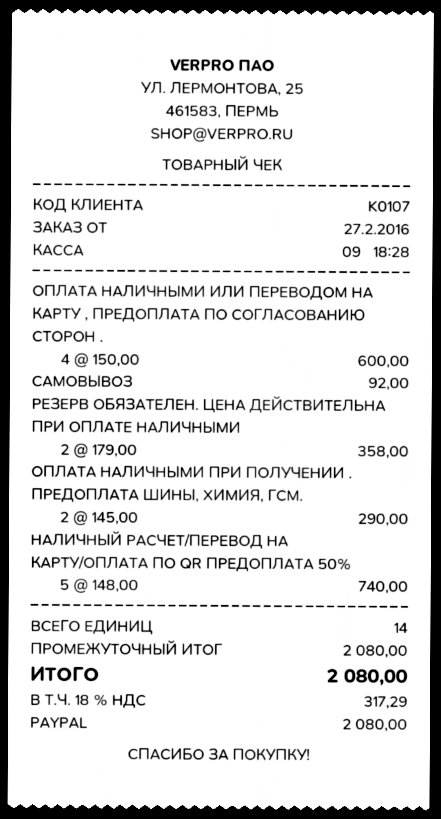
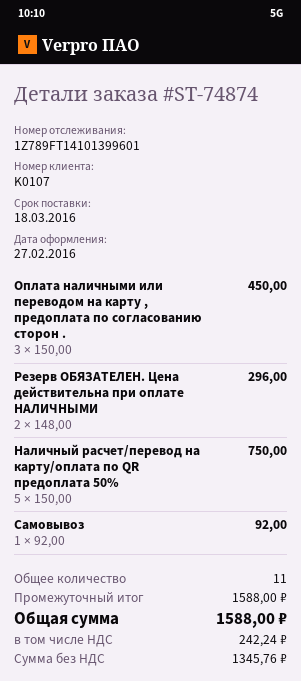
ОПЛАТА НАЛИЧНЫМИ ИЛИ ПЕРЕВОДОМ НА КАРТУ , ПРЕДОПЛАТА ПО СОГЛАСОВАНИЮ СТОРОН .: 4 x 150.00 = 600.00 -> 3 x 150.00 = 450.00
РЕЗЕРВ ОБЯЗАТЕЛЕН. ЦЕНА ДЕЙСТВИТЕЛЬНА ПРИ ОПЛАТЕ НАЛИЧНЫМИ: 2 x 179.00 = 358.00 -> 2 x 148.00 = 296.00
ОПЛАТА НАЛИЧНЫМИ ПРИ ПОЛУЧЕНИИ . ПРЕДОПЛАТА ШИНЫ, ХИМИЯ, ГСМ.: 2 x 145.00 = 290.00 -> none
НАЛИЧНЫЙ РАСЧЕТ/ПЕРЕВОД НА КАРТУ/ОПЛАТА ПО QR ПРЕДОПЛАТА 50%: 5 x 148.00 = 740.00 -> 5 x 150.00 = 750.00
total quantity: 14 -> 11
subtotal: 2080.00 -> 1588.00
tax: 317.29 -> 242.24
total: 2080.00 -> 1588.00

